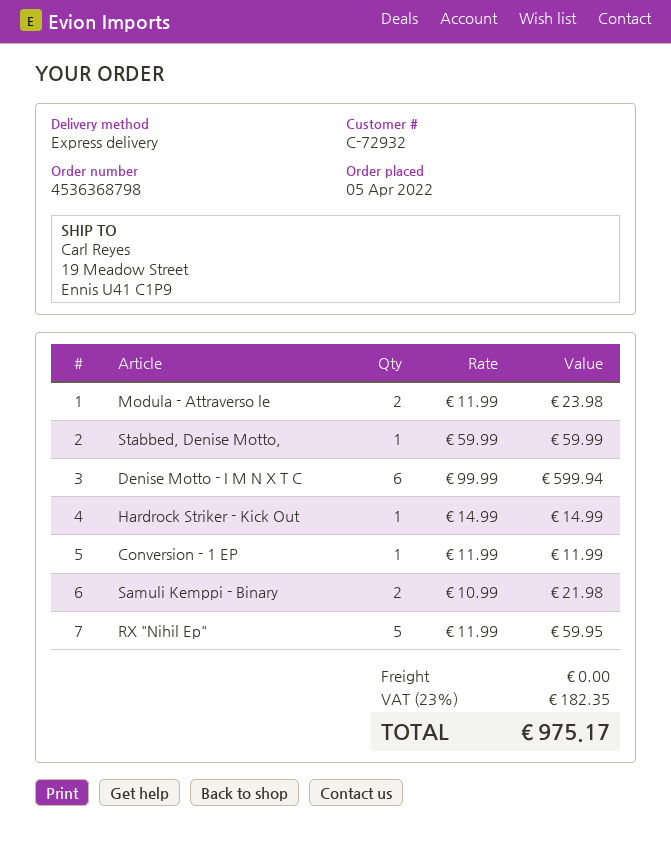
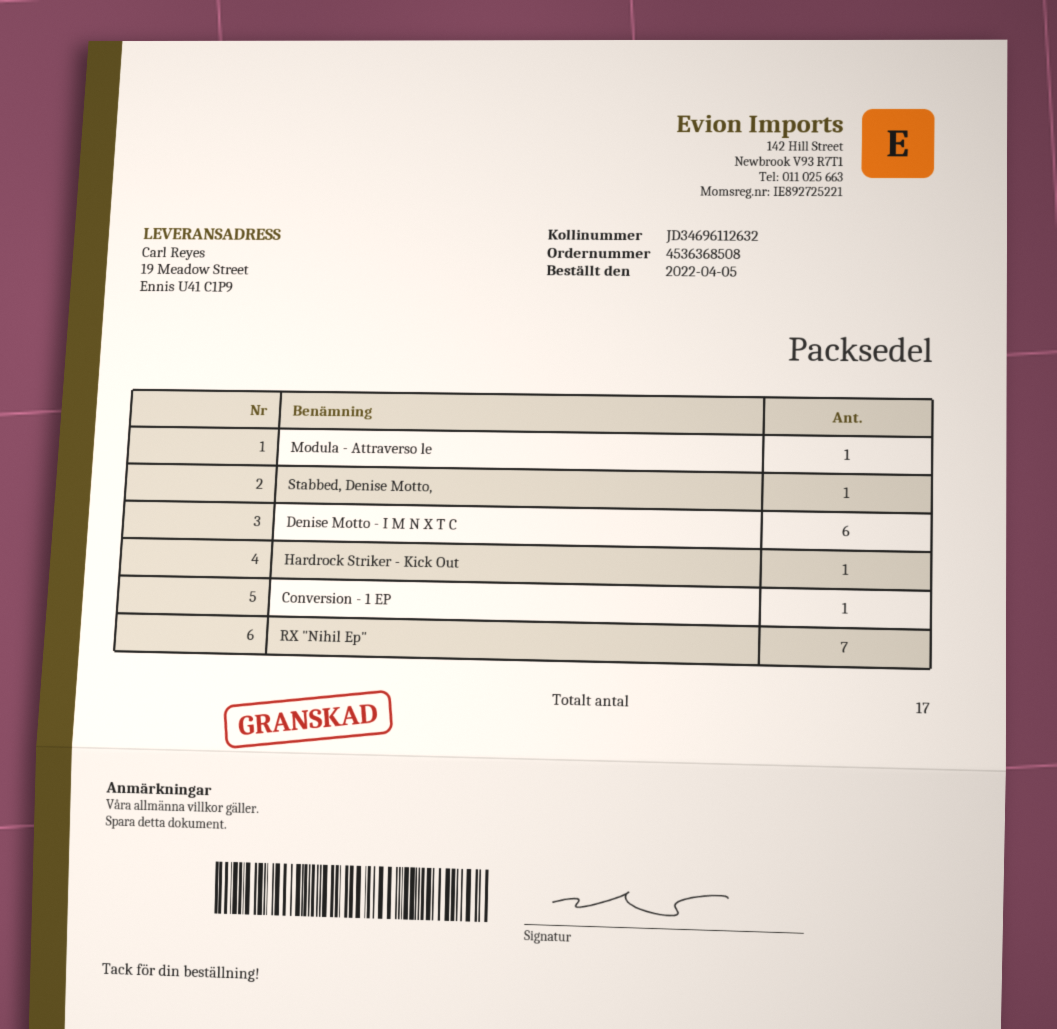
order number: 4536368798 -> 4536368508
Modula - Attraverso le: 2 -> 1
Samuli Kemppi - Binary: 2 -> none
RX "Nihil Ep": 5 -> 7

